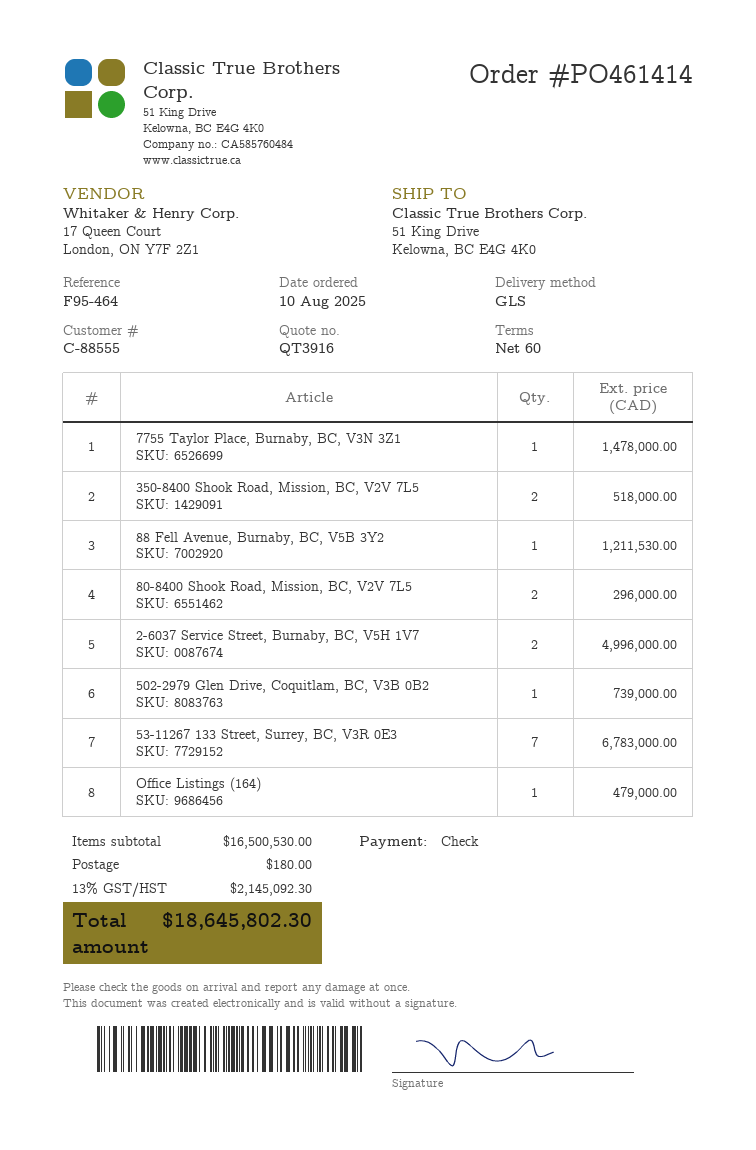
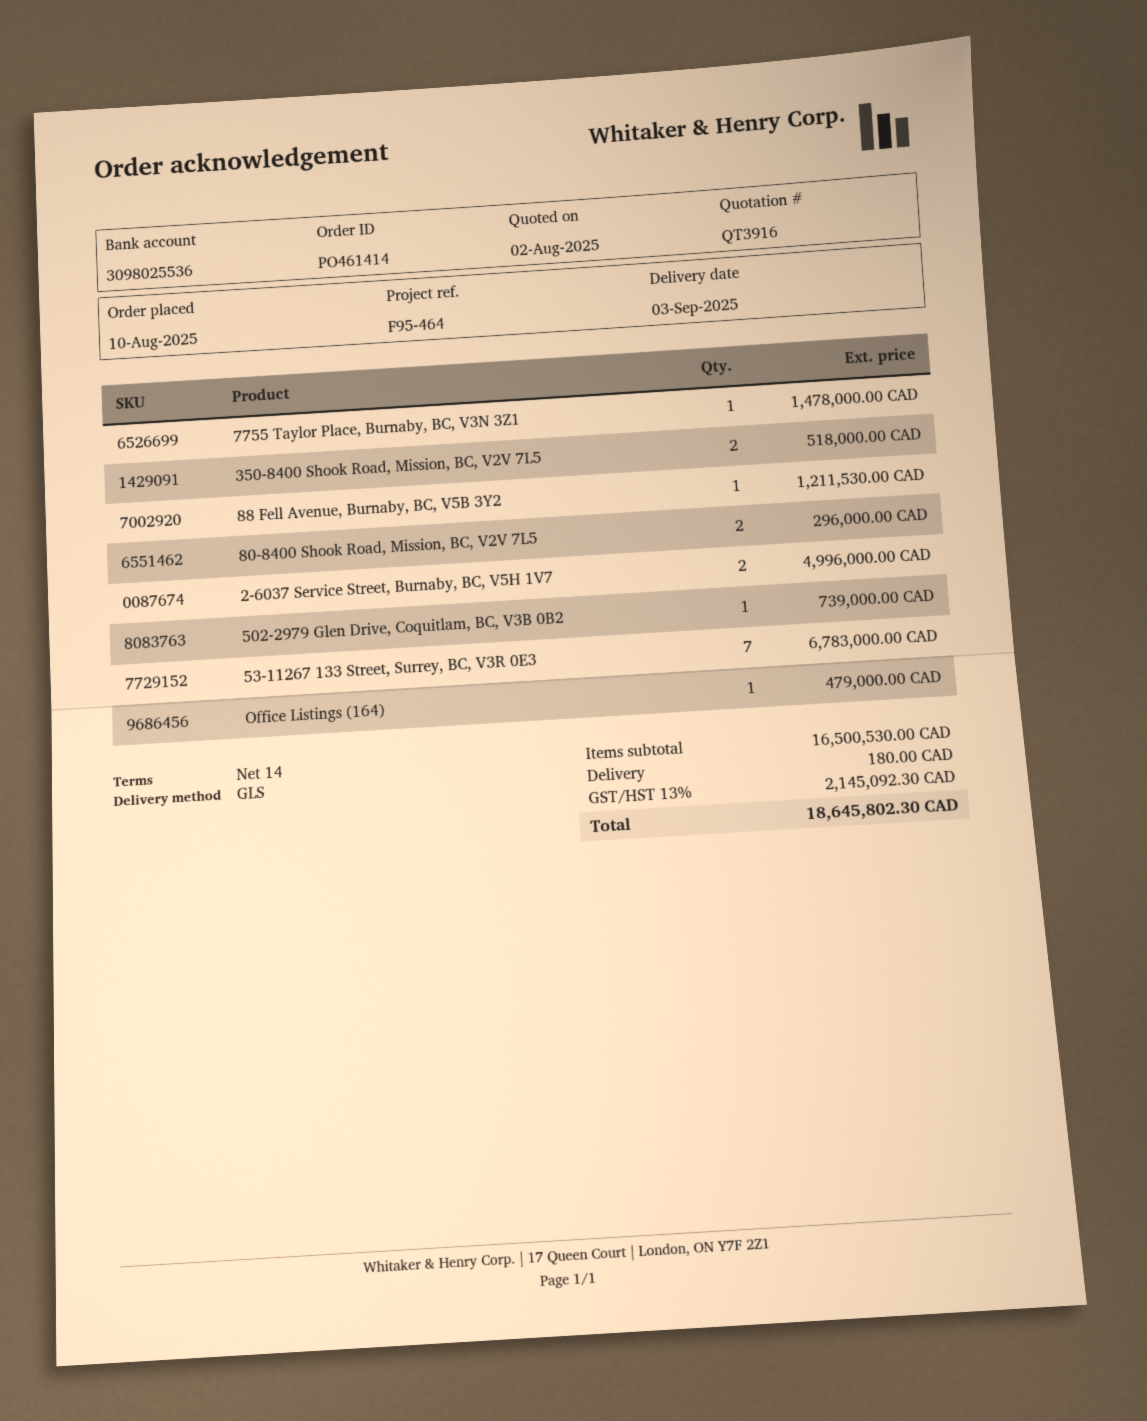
payment terms: 60 days -> 14 days

